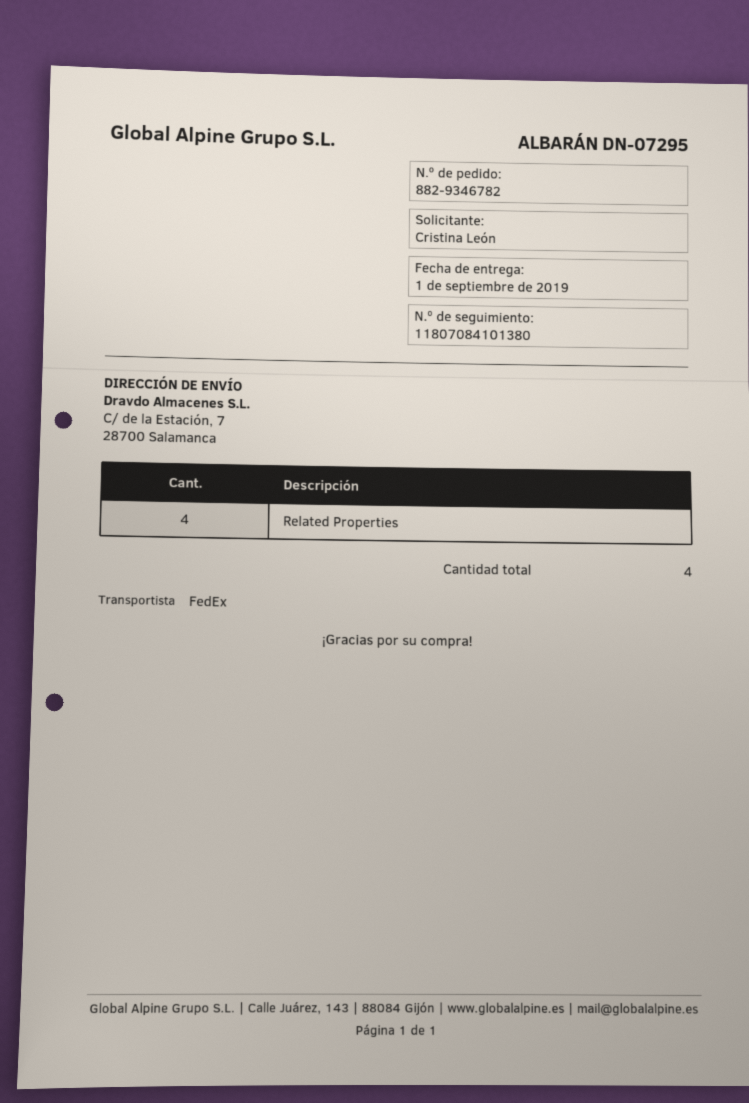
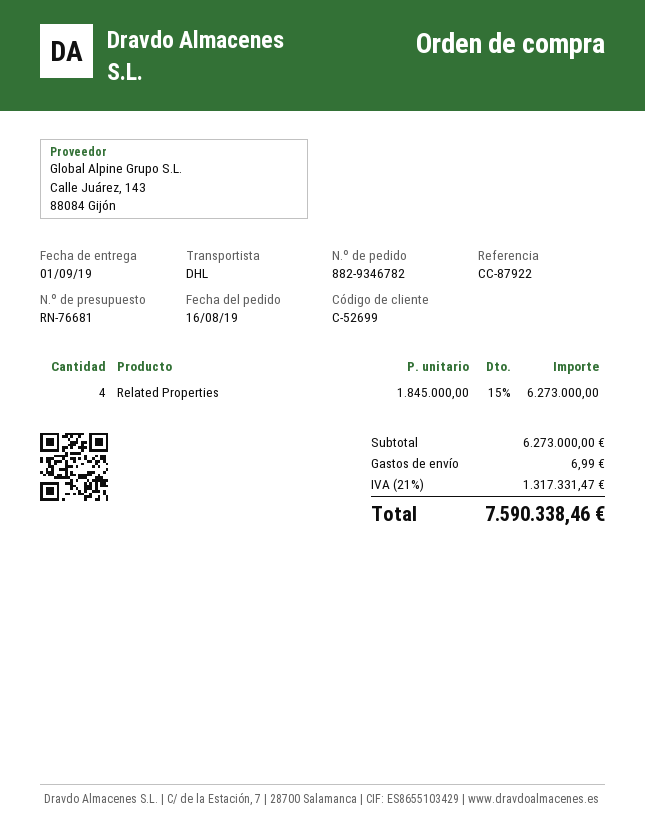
shipping method: FedEx -> DHL

